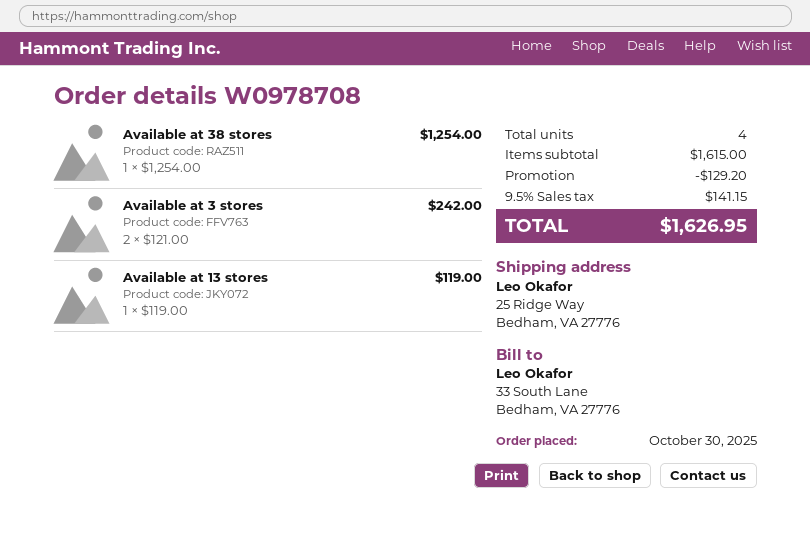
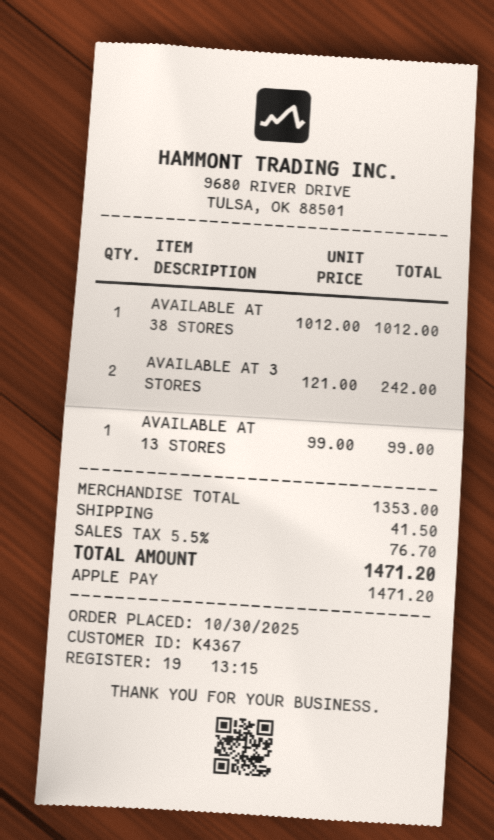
Available at 38 stores: 1 x 1254.00 = 1254.00 -> 1 x 1012.00 = 1012.00
Available at 13 stores: 1 x 119.00 = 119.00 -> 1 x 99.00 = 99.00
subtotal: 1615.00 -> 1353.00
discount: 129.20 -> none
shipping: none -> 41.50
tax: 9.5% = 141.15 -> 5.5% = 76.70
total: 1626.95 -> 1471.20

